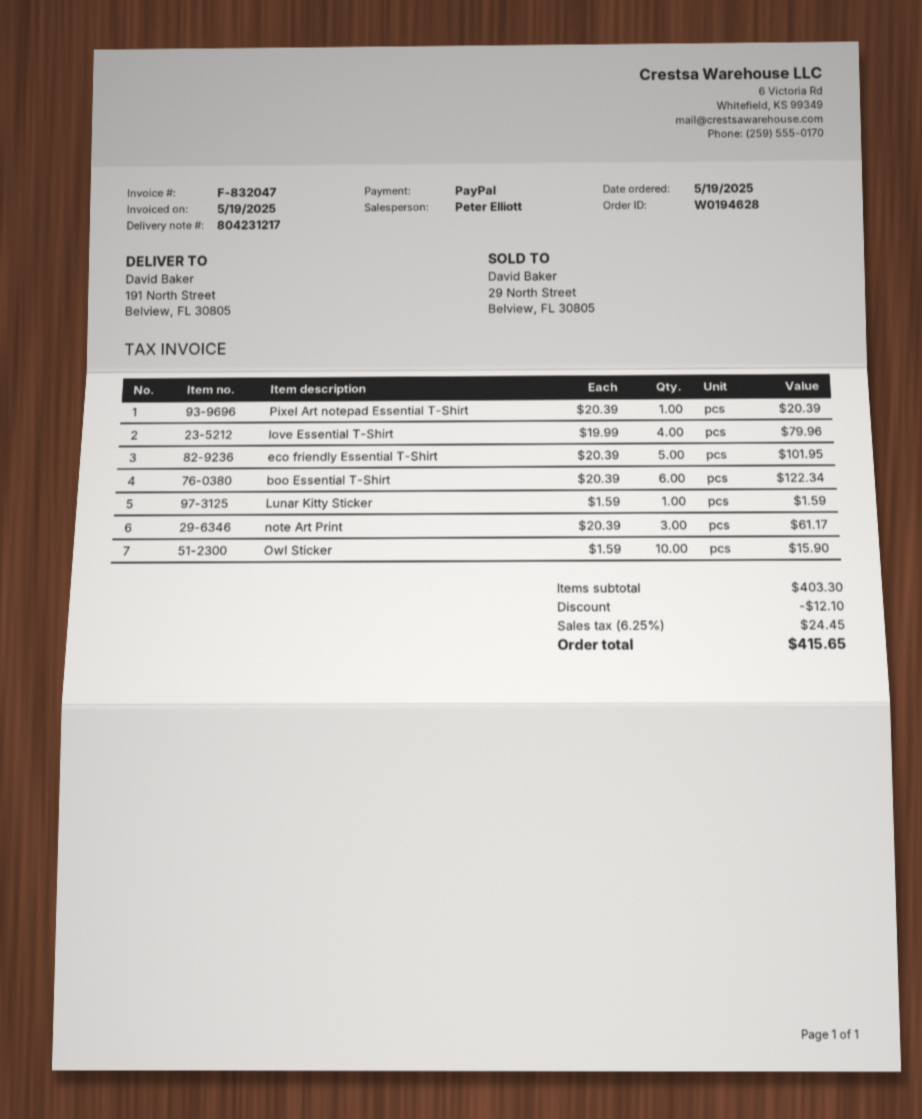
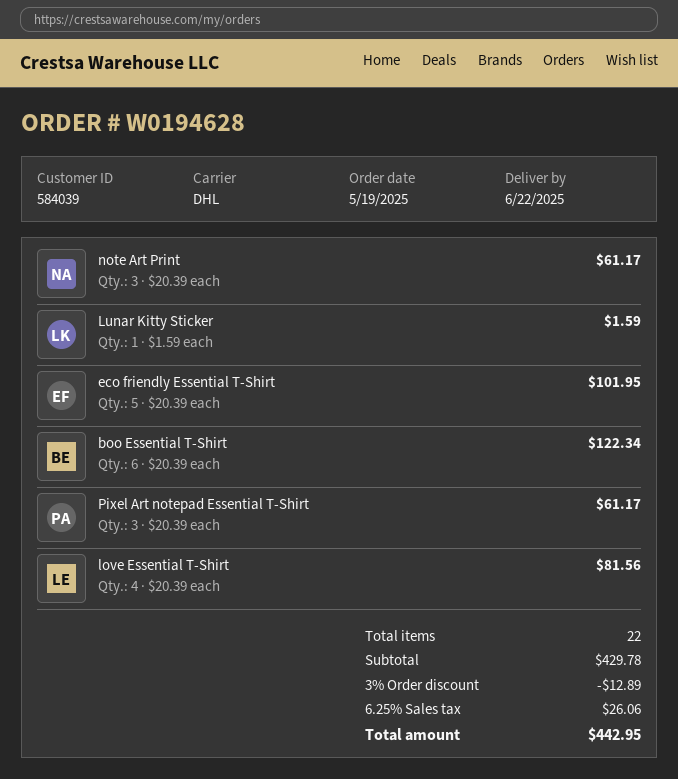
Pixel Art notepad Essential T-Shirt: 1 x 20.39 = 20.39 -> 3 x 20.39 = 61.17
love Essential T-Shirt: 4 x 19.99 = 79.96 -> 4 x 20.39 = 81.56
Owl Sticker: 10 x 1.59 = 15.90 -> none
subtotal: 403.30 -> 429.78
discount: 12.10 -> 12.89
tax: 6.25% = 24.45 -> 6.25% = 26.06
total: 415.65 -> 442.95

